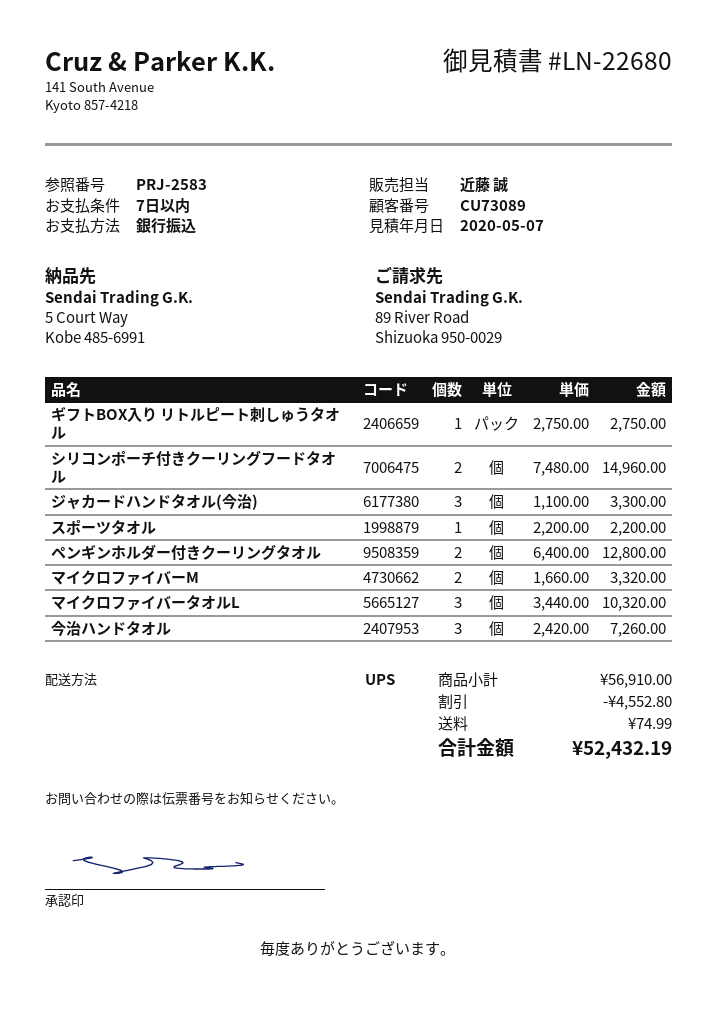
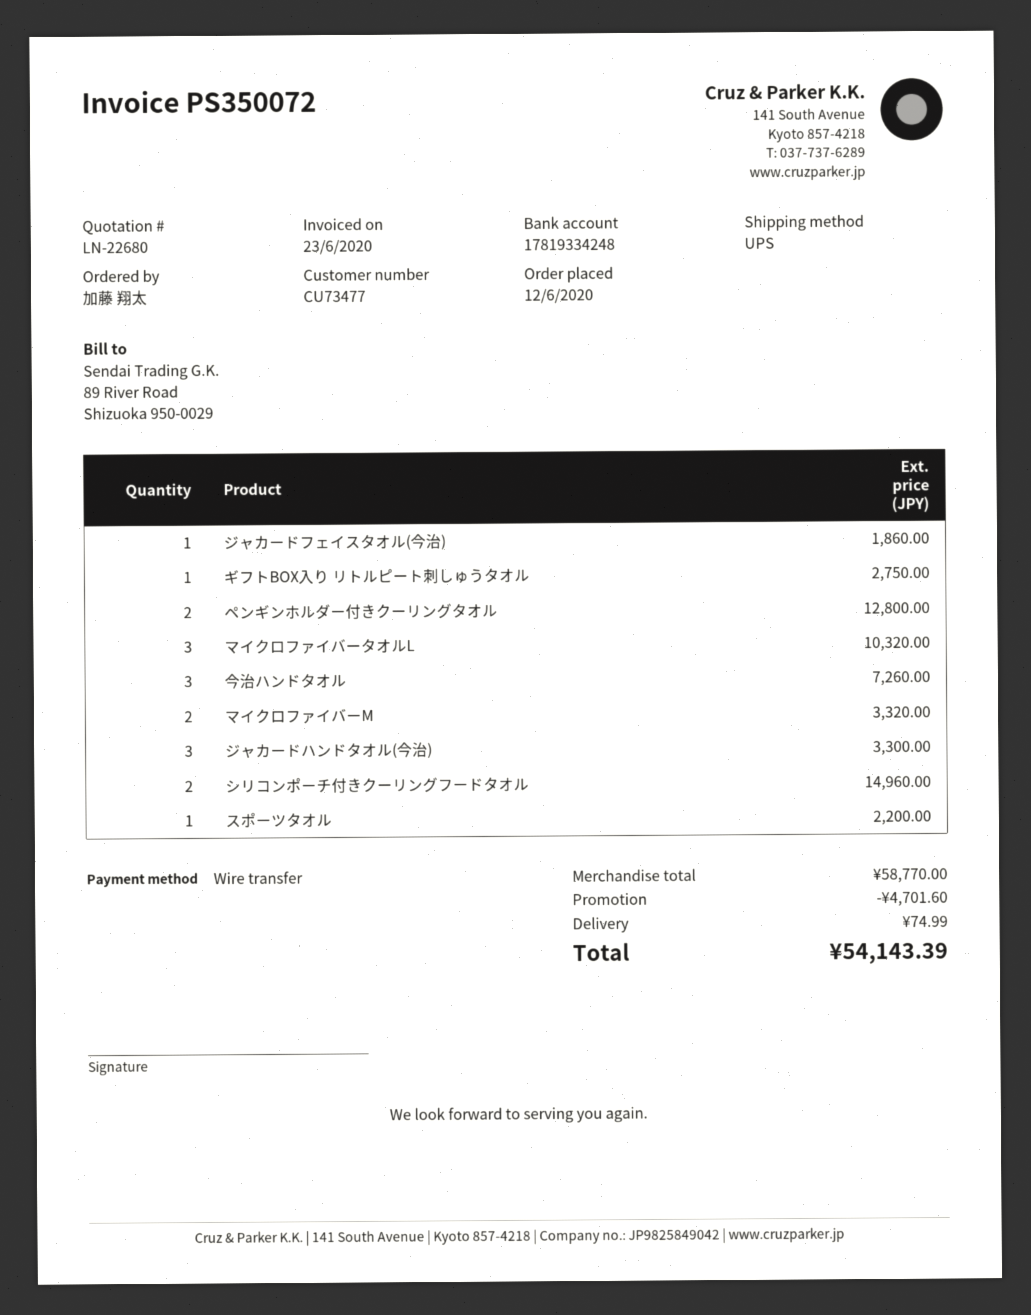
customer number: CU73089 -> CU73477
ジャカードフェイスタオル(今治): none -> 1 for 1860.00
subtotal: 56910.00 -> 58770.00
discount: 4552.80 -> 4701.60
total: 52432.19 -> 54143.39

